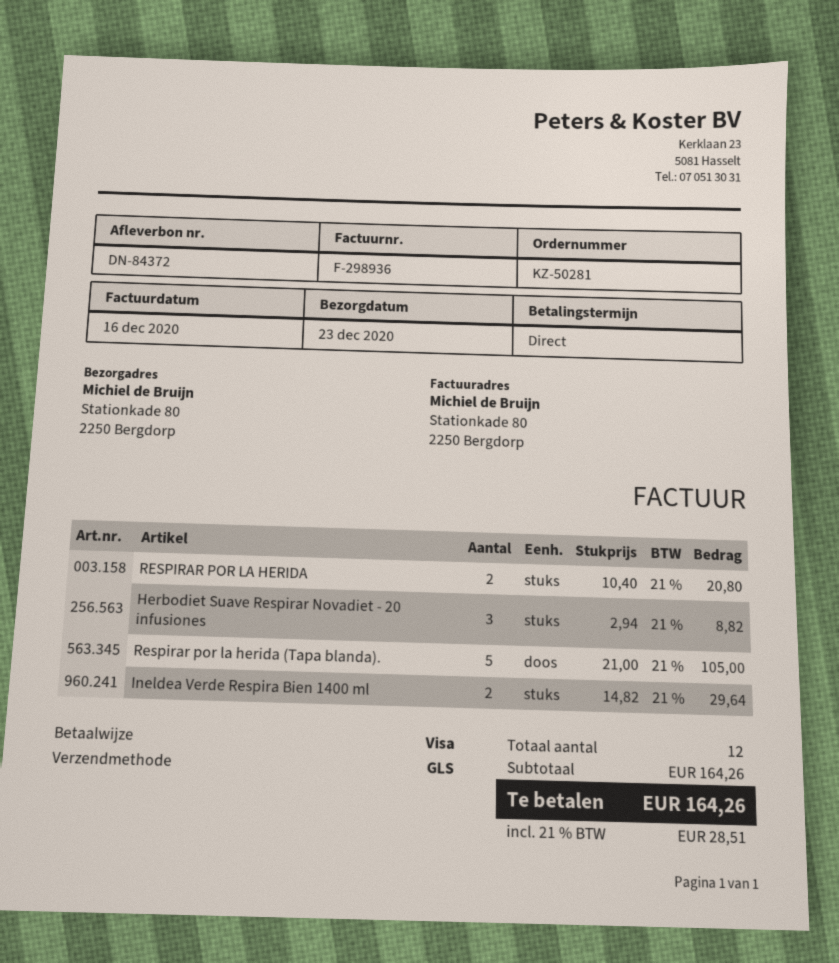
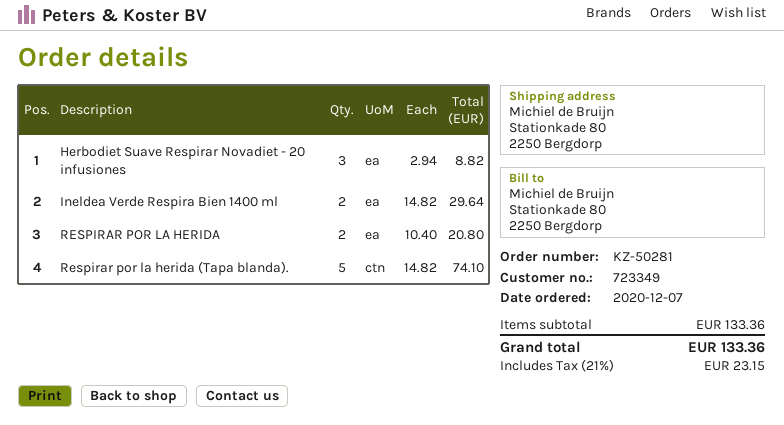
Respirar por la herida (Tapa blanda).: 5 x 21.00 = 105.00 -> 5 x 14.82 = 74.10
subtotal: 164.26 -> 133.36
tax: 21% = 28.51 -> 21% = 23.15
total: 164.26 -> 133.36

